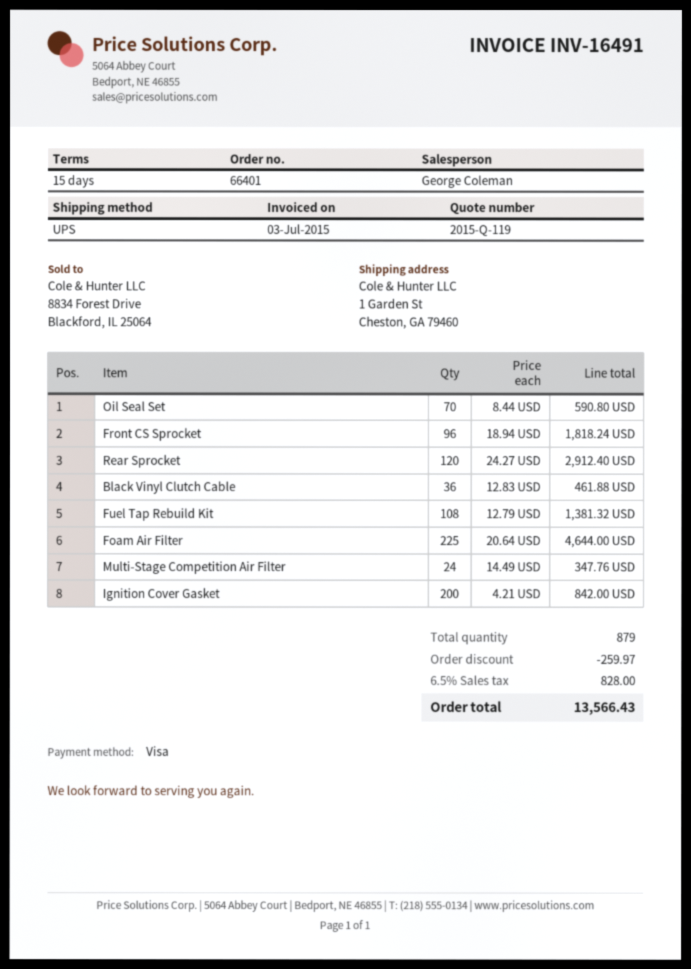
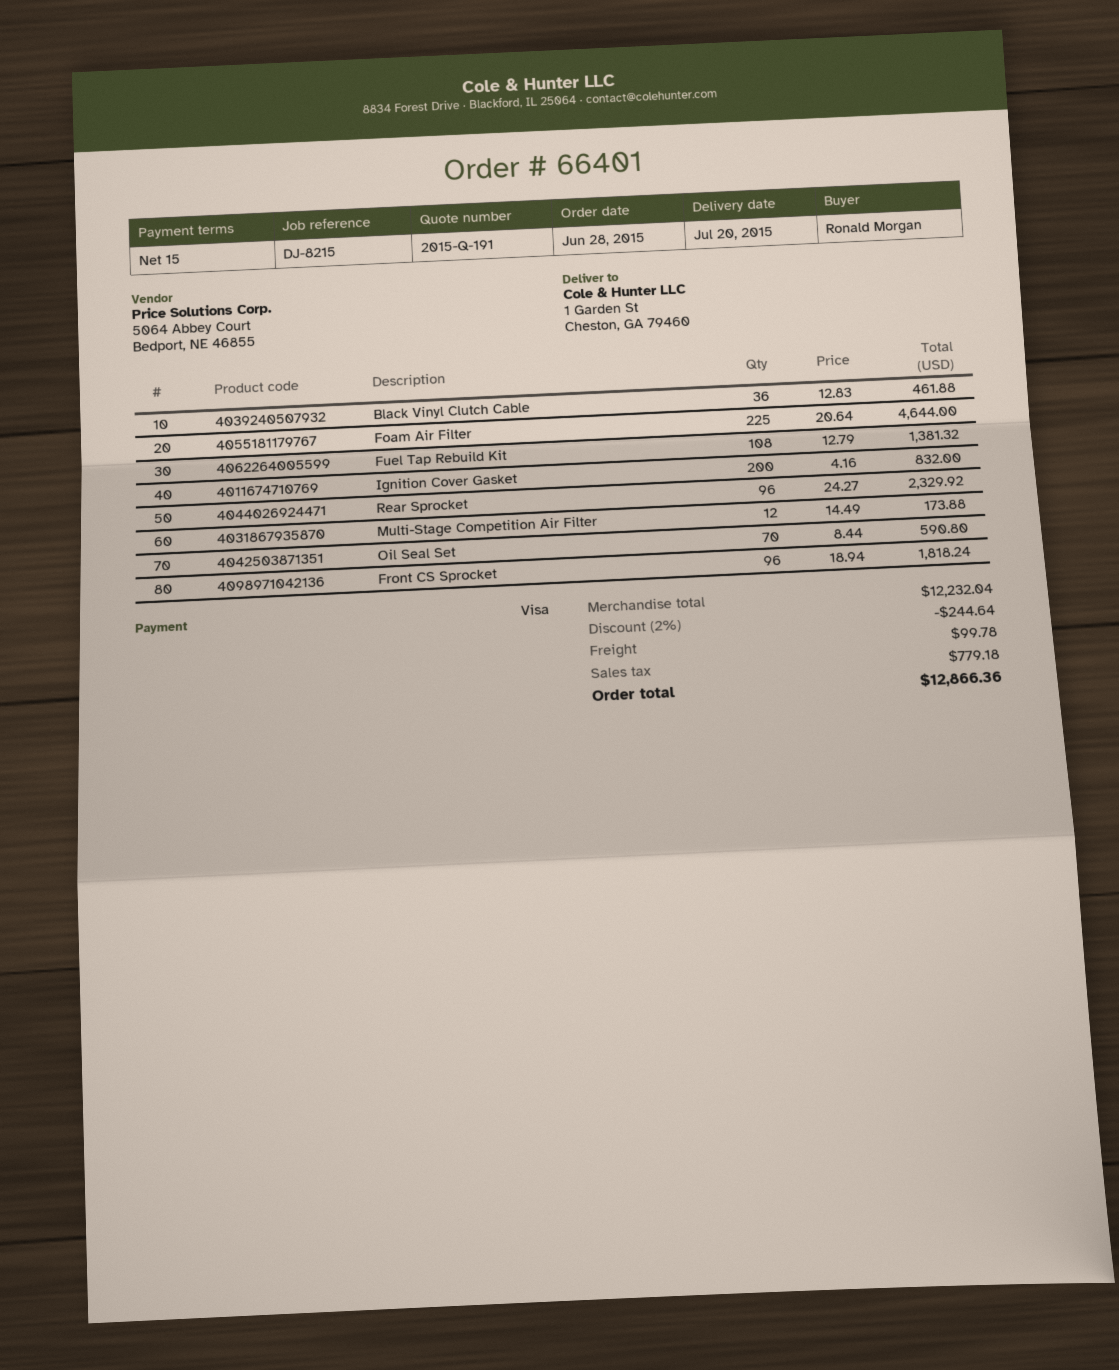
quote number: 2015-Q-119 -> 2015-Q-191
Rear Sprocket: 120 x 24.27 = 2912.40 -> 96 x 24.27 = 2329.92
Multi-Stage Competition Air Filter: 24 x 14.49 = 347.76 -> 12 x 14.49 = 173.88
Ignition Cover Gasket: 200 x 4.21 = 842.00 -> 200 x 4.16 = 832.00
discount: 259.97 -> 244.64
shipping: none -> 99.78
tax: 828.00 -> 779.18
total: 13566.43 -> 12866.36

